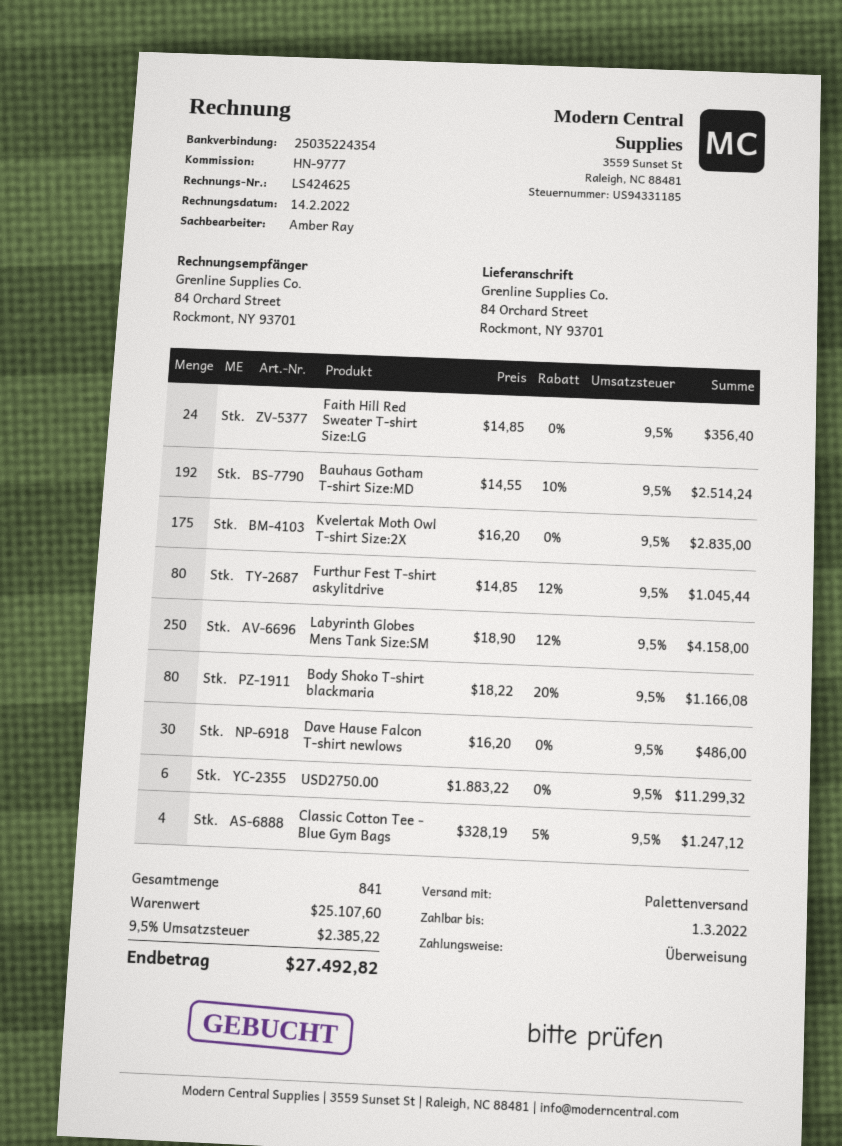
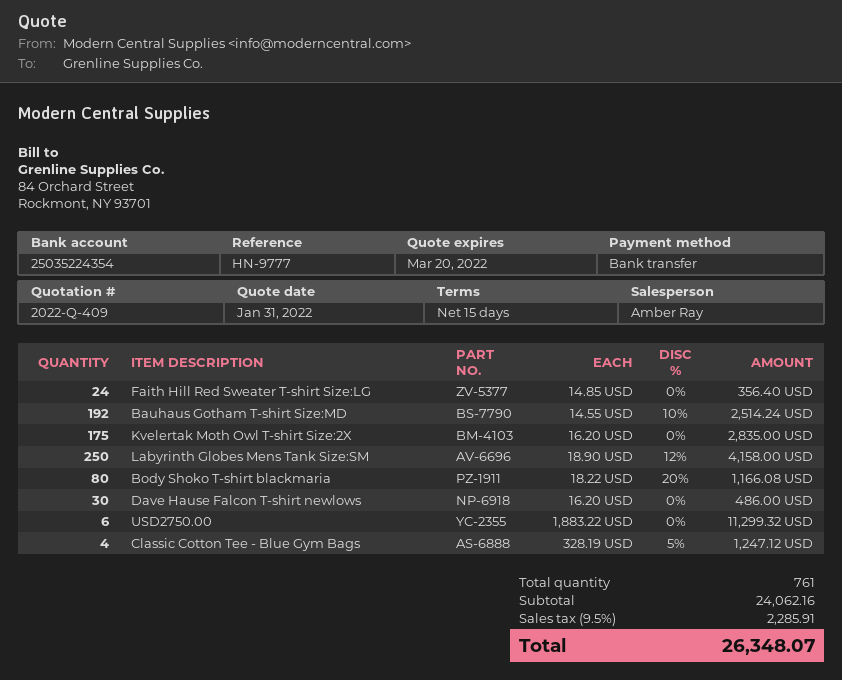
Furthur Fest T-shirt askylitdrive: 80 x 14.85 - 12% = 1045.44 -> none
total quantity: 841 -> 761
subtotal: 25107.60 -> 24062.16
tax: 9.5% = 2385.22 -> 9.5% = 2285.91
total: 27492.82 -> 26348.07

